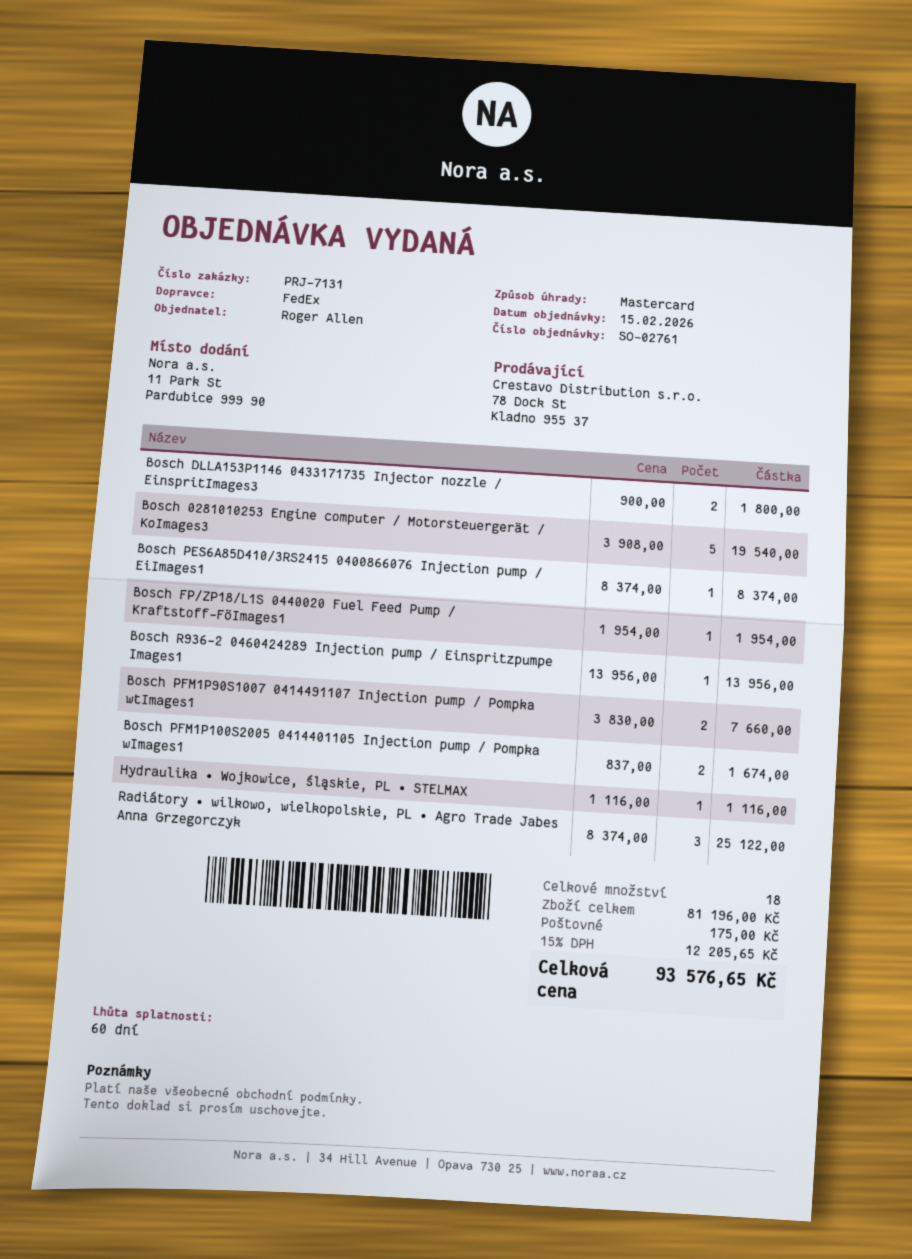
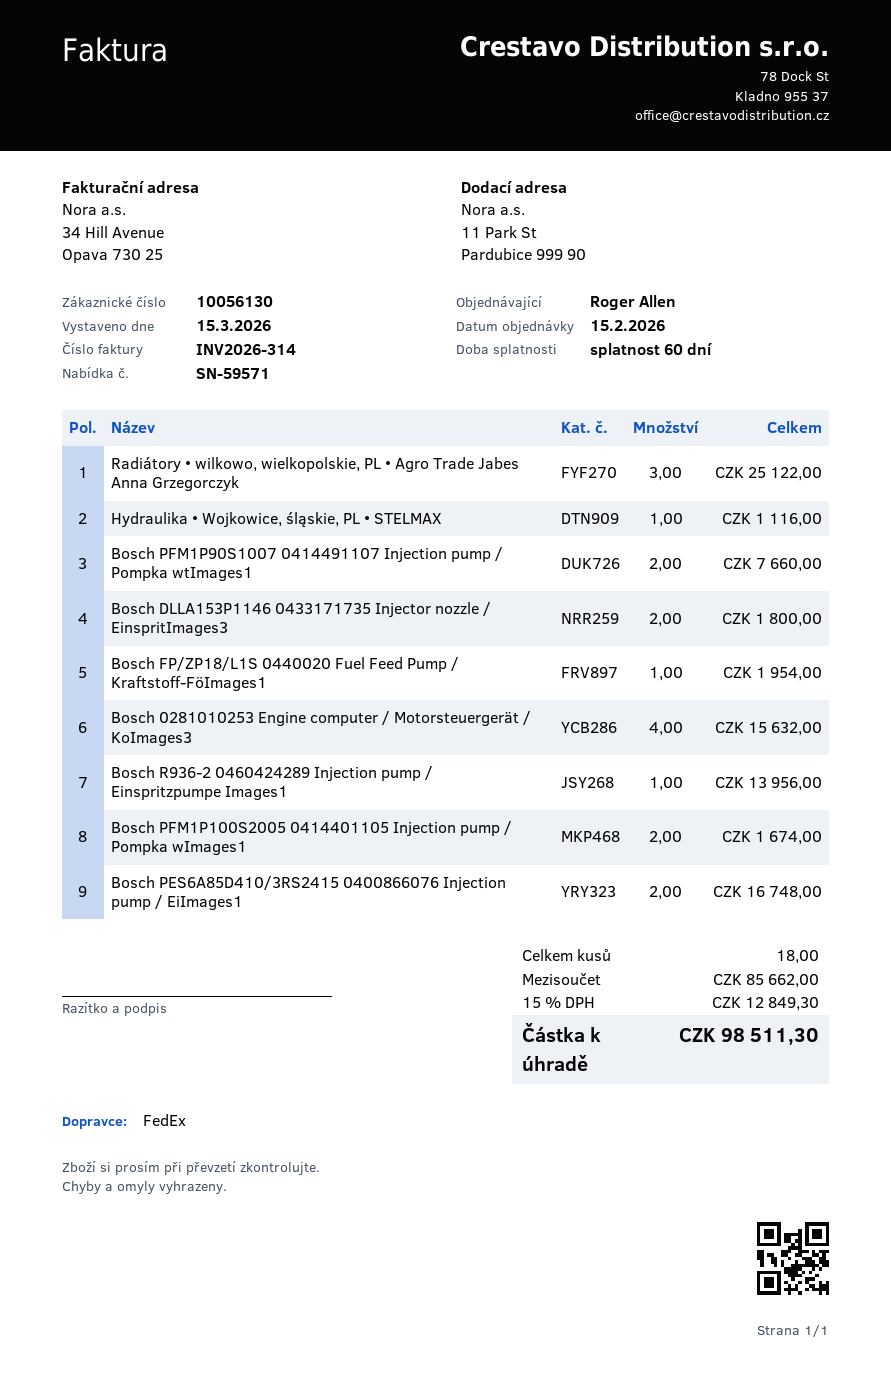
Bosch 0281010253 Engine computer / Motorsteuergerät / KoImages3: 5 for 19540.00 -> 4 for 15632.00
Bosch PES6A85D410/3RS2415 0400866076 Injection pump / EiImages1: 1 for 8374.00 -> 2 for 16748.00
subtotal: 81196.00 -> 85662.00
shipping: 175.00 -> none
tax: 15% = 12205.65 -> 15% = 12849.30
total: 93576.65 -> 98511.30

